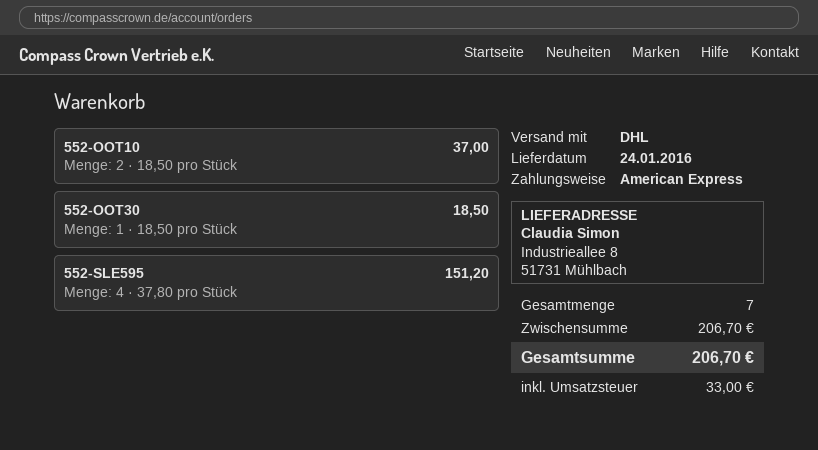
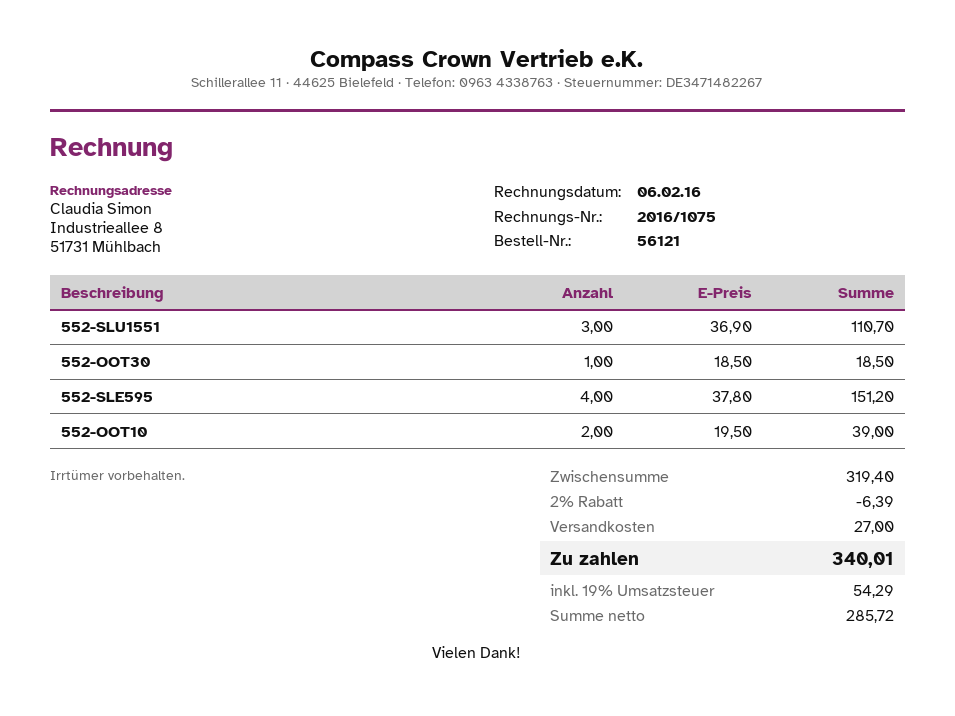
552-OOT10: 2 x 18.50 = 37.00 -> 2 x 19.50 = 39.00
552-SLU1551: none -> 3 x 36.90 = 110.70
subtotal: 206.70 -> 319.40
discount: none -> 2% = 6.39
shipping: none -> 27.00
tax: 33.00 -> 54.29
total: 206.70 -> 340.01

